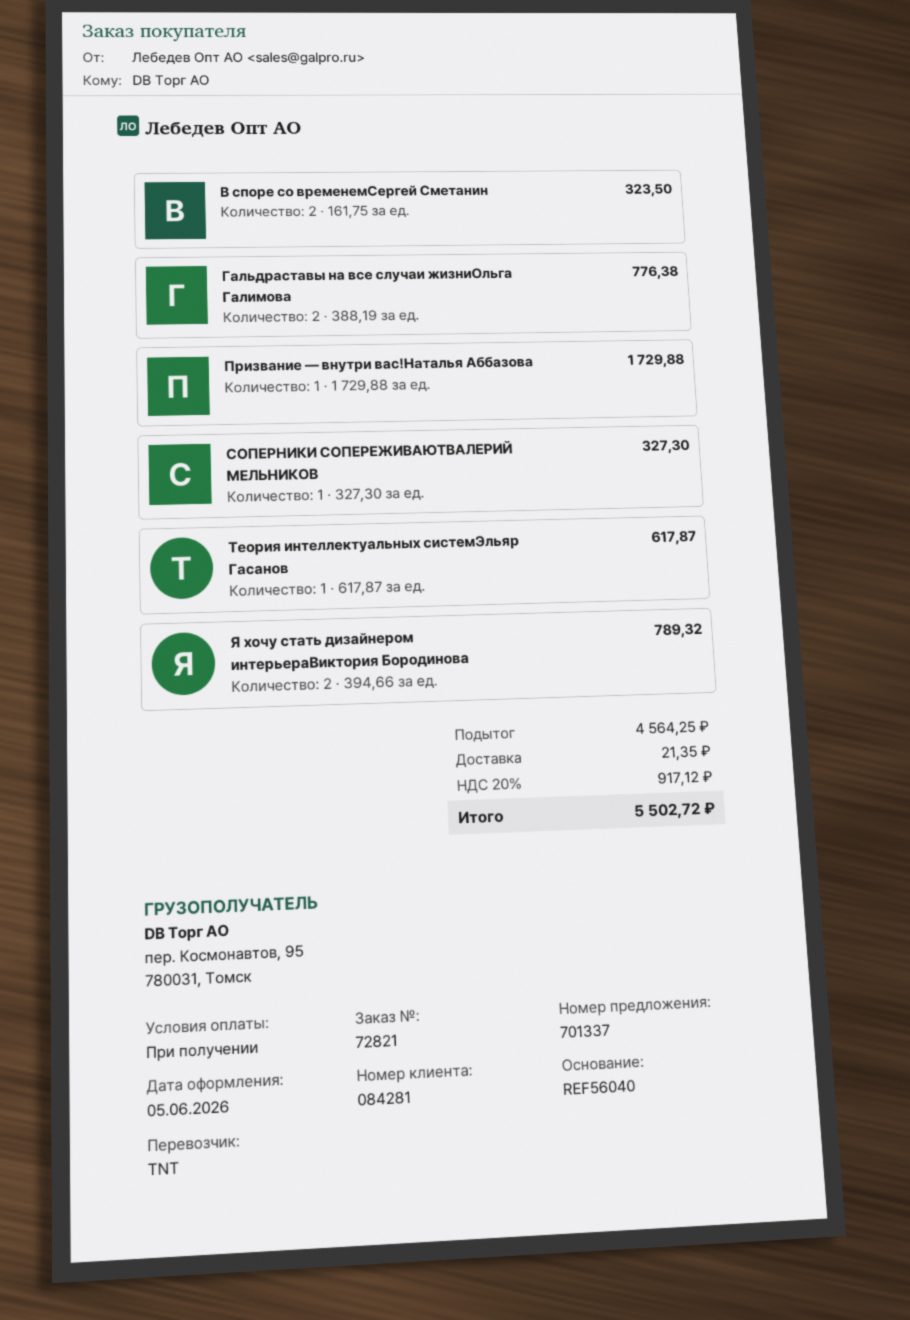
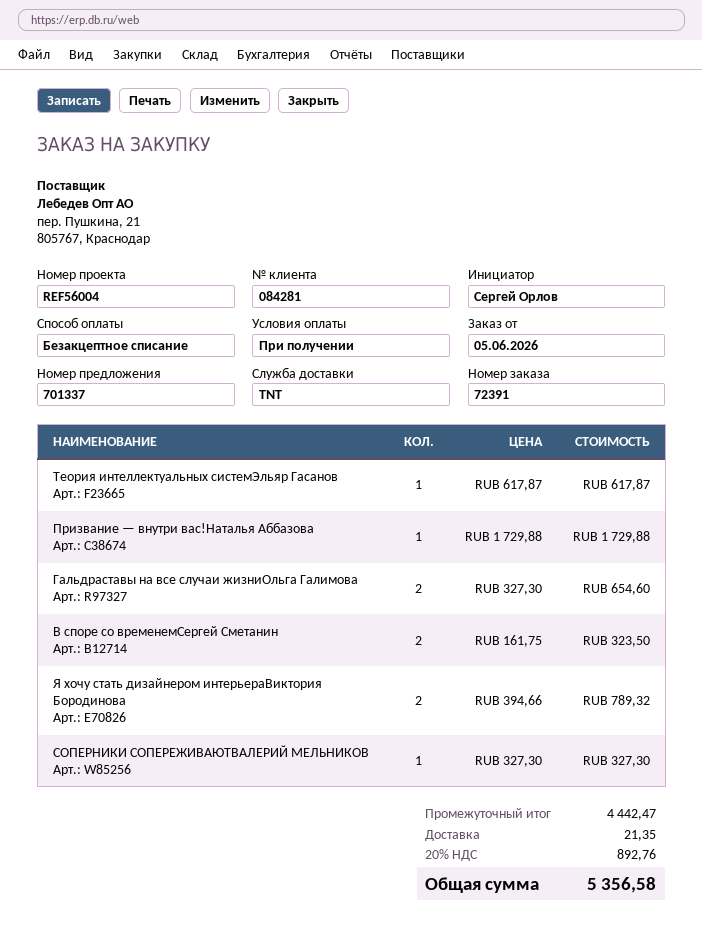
order number: 72821 -> 72391
reference: REF56040 -> REF56004
Гальдраставы на все случаи жизниОльга Галимова: 2 x 388.19 = 776.38 -> 2 x 327.30 = 654.60
subtotal: 4564.25 -> 4442.47
tax: 20% = 917.12 -> 20% = 892.76
total: 5502.72 -> 5356.58

